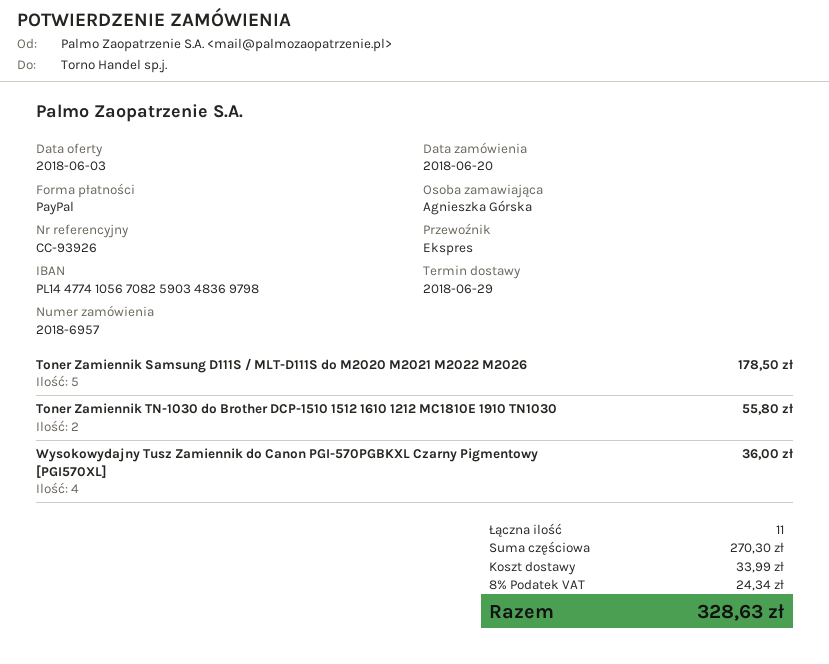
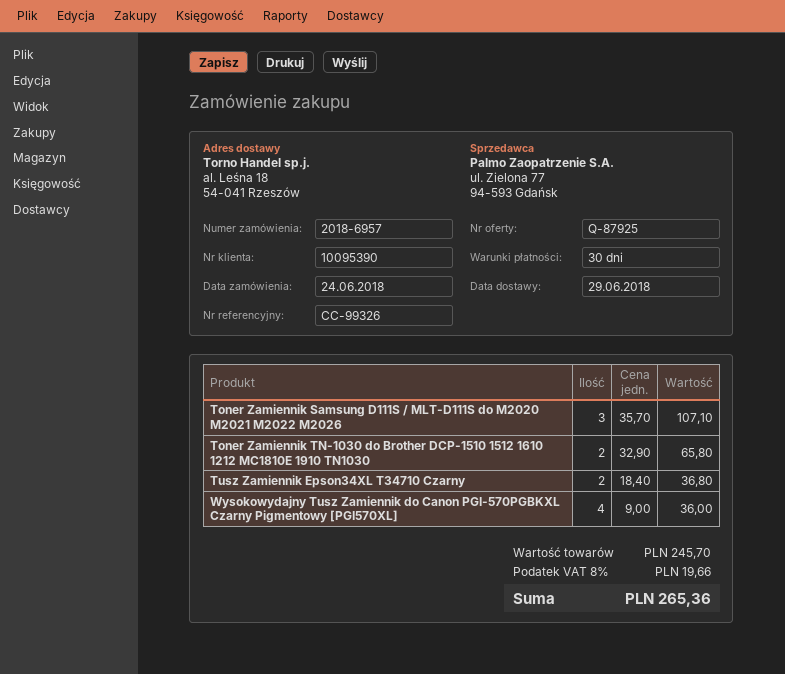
order date: 2018-06-20 -> 2018-06-24
reference: CC-93926 -> CC-99326
Toner Zamiennik Samsung D111S / MLT-D111S do M2020 M2021 M2022 M2026: 5 for 178.50 -> 3 for 107.10
Toner Zamiennik TN-1030 do Brother DCP-1510 1512 1610 1212 MC1810E 1910 TN1030: 2 for 55.80 -> 2 for 65.80
Tusz Zamiennik Epson34XL T34710 Czarny: none -> 2 for 36.80
subtotal: 270.30 -> 245.70
shipping: 33.99 -> none
tax: 8% = 24.34 -> 8% = 19.66
total: 328.63 -> 265.36

